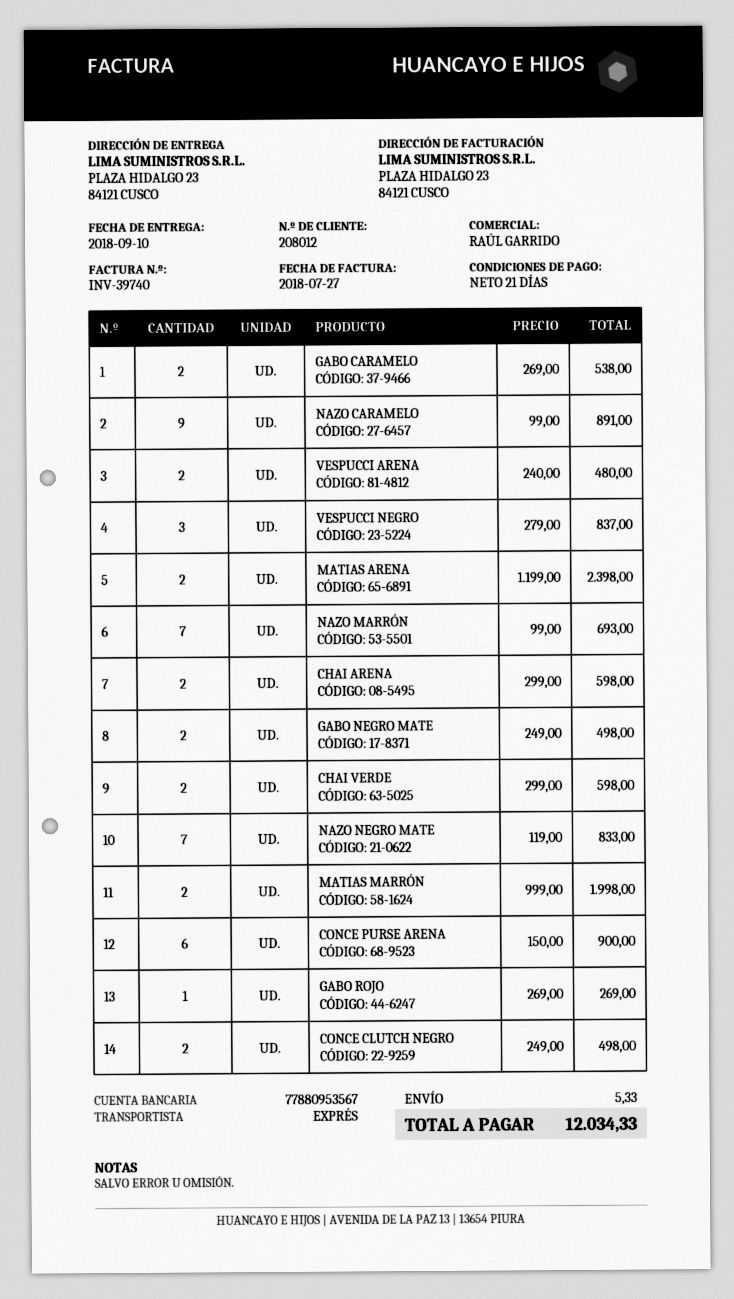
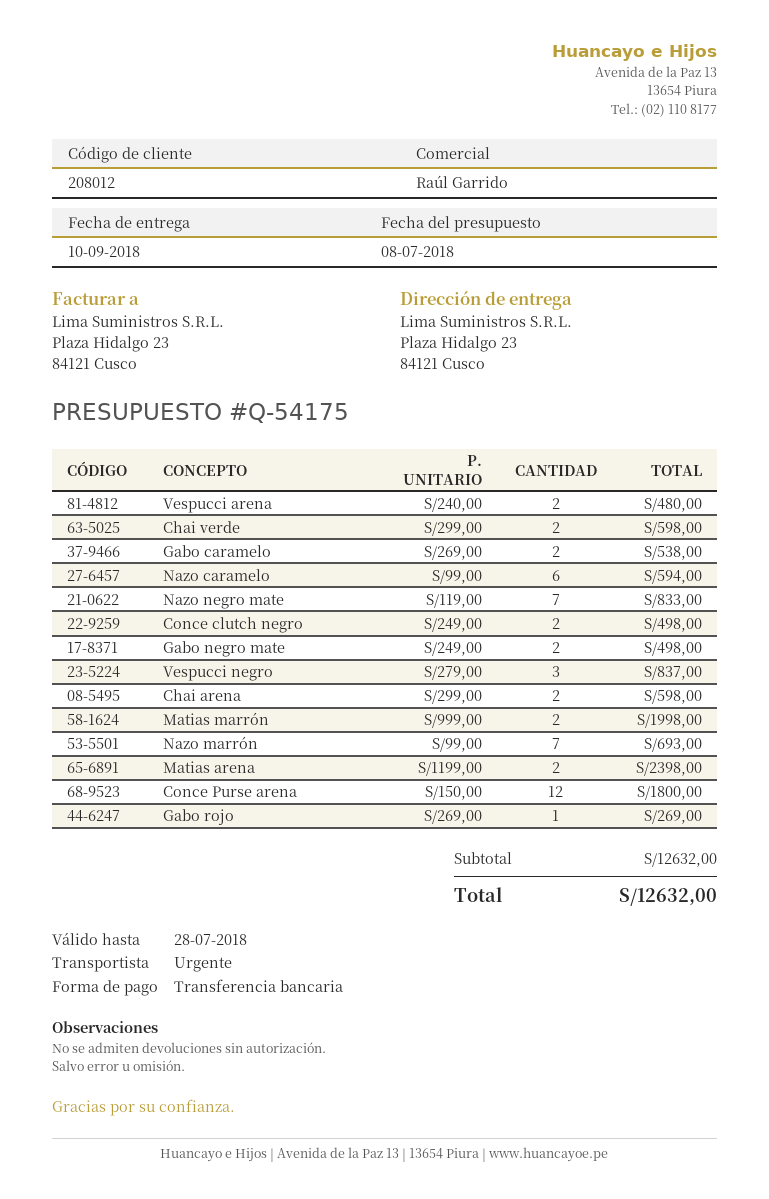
NAZO CARAMELO: 9 x 99.00 = 891.00 -> 6 x 99.00 = 594.00
CONCE PURSE ARENA: 6 x 150.00 = 900.00 -> 12 x 150.00 = 1800.00
shipping: 5.33 -> none
total: 12034.33 -> 12632.00

